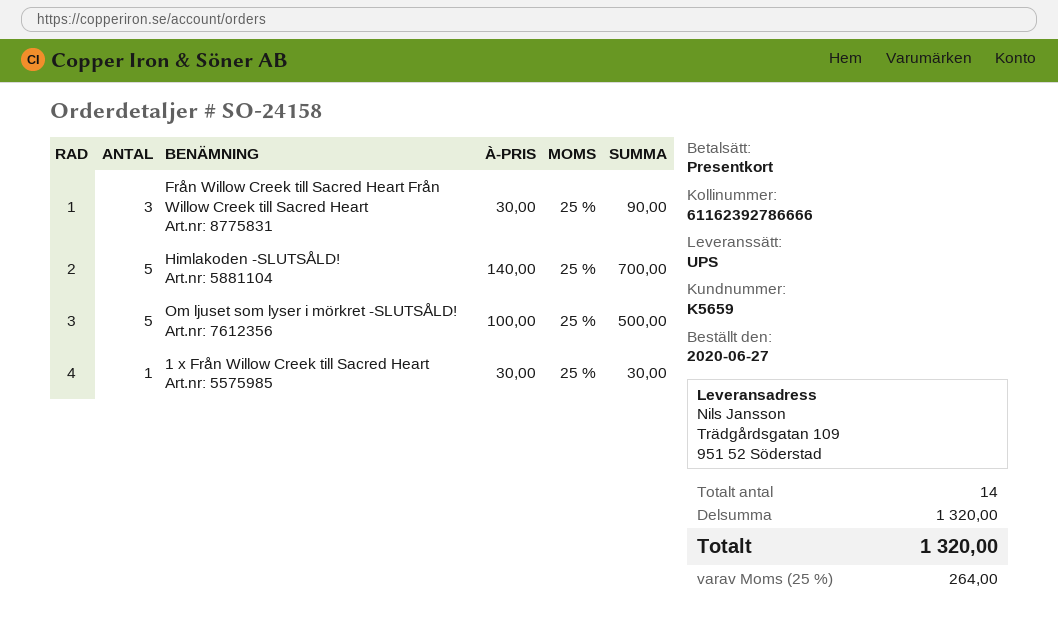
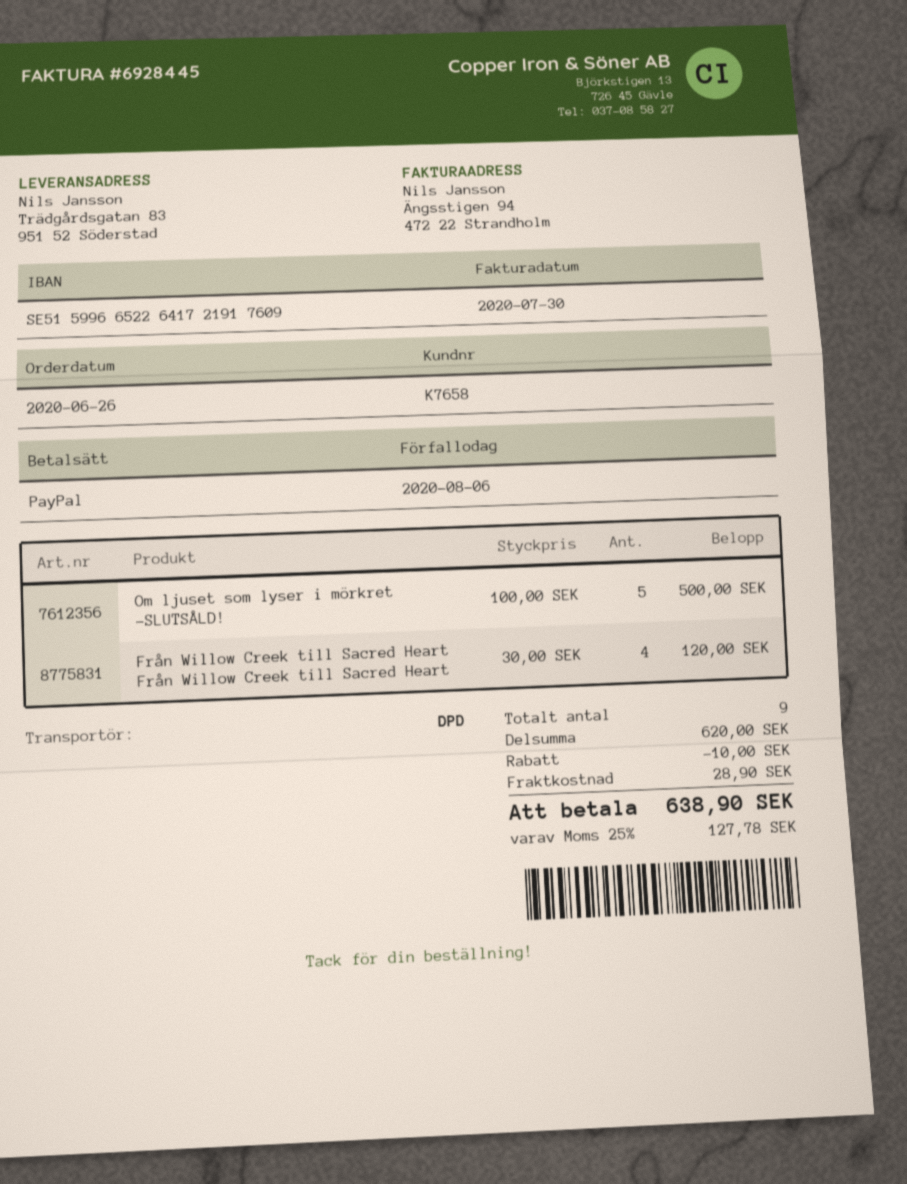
order date: 2020-06-27 -> 2020-06-26
customer number: K5659 -> K7658
payment method: gift card -> PayPal
shipping method: UPS -> DPD
ship to: Trädgårdsgatan 109, 951 52 Söderstad -> Trädgårdsgatan 83, 951 52 Söderstad
Från Willow Creek till Sacred Heart Från Willow Creek till Sacred Heart: 3 x 30.00 = 90.00 -> 4 x 30.00 = 120.00
Himlakoden -SLUTSÅLD!: 5 x 140.00 = 700.00 -> none
1 x Från Willow Creek till Sacred Heart: 1 x 30.00 = 30.00 -> none
total quantity: 14 -> 9
subtotal: 1320.00 -> 620.00
discount: none -> 10.00
shipping: none -> 28.90
tax: 25% = 264.00 -> 25% = 127.78
total: 1320.00 -> 638.90

